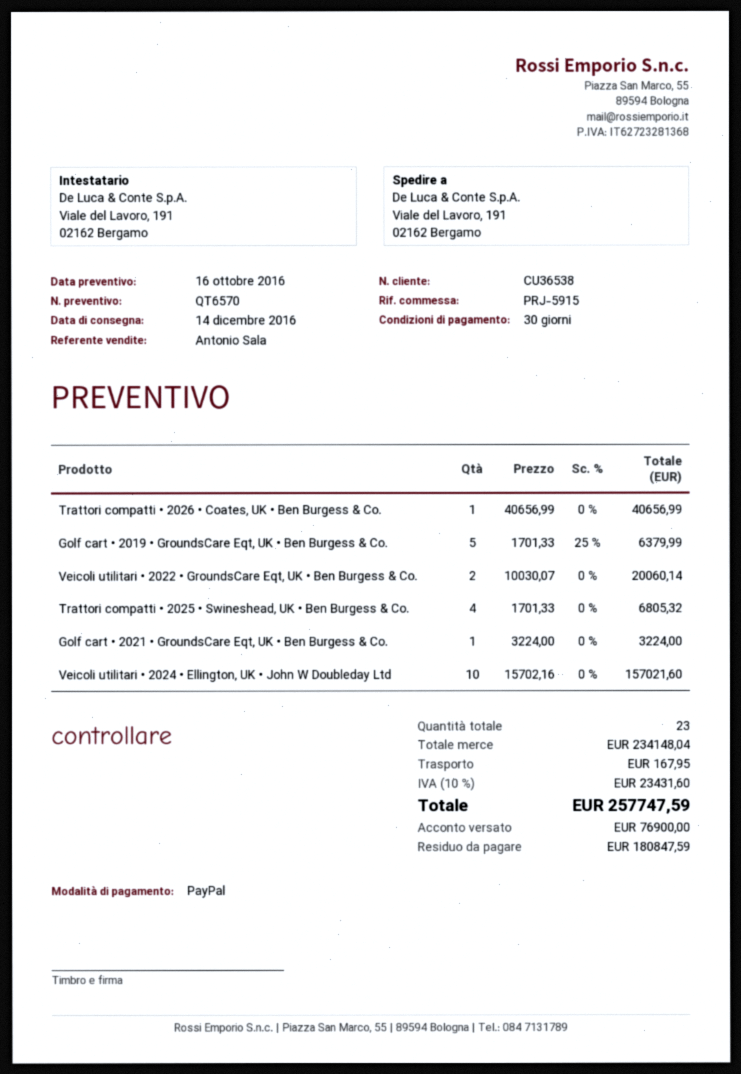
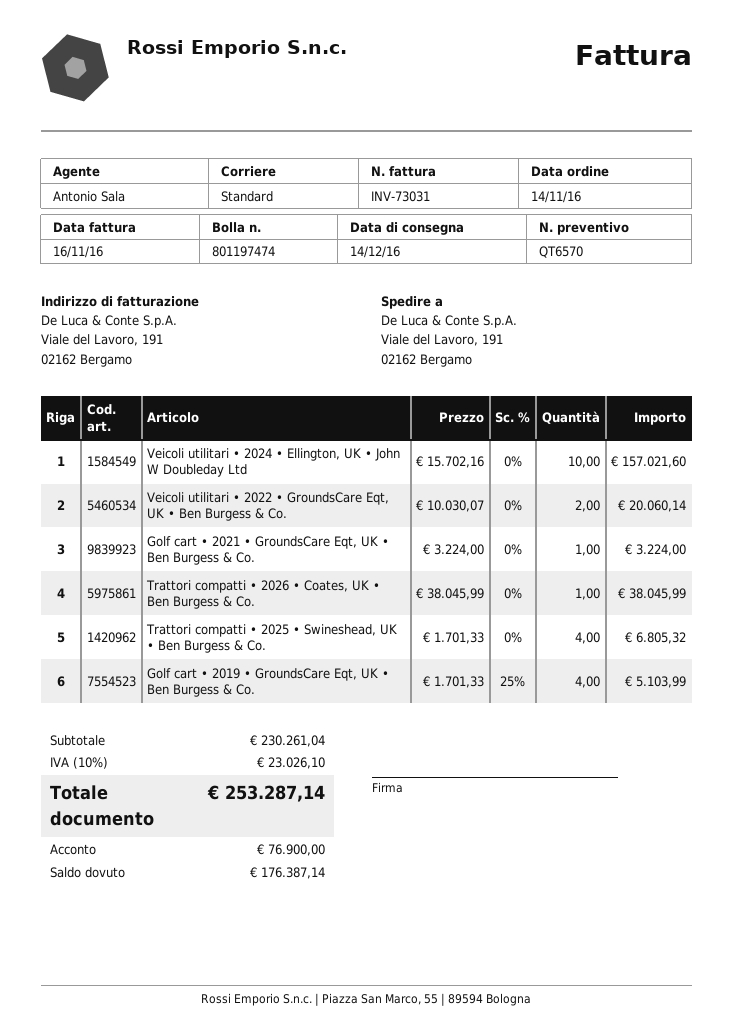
Trattori compatti • 2026 • Coates, UK • Ben Burgess & Co.: 1 x 40656.99 = 40656.99 -> 1 x 38045.99 = 38045.99
Golf cart • 2019 • GroundsCare Eqt, UK • Ben Burgess & Co.: 5 x 1701.33 - 25% = 6379.99 -> 4 x 1701.33 - 25% = 5103.99
subtotal: 234148.04 -> 230261.04
shipping: 167.95 -> none
tax: 10% = 23431.60 -> 10% = 23026.10
total: 257747.59 -> 253287.14
balance: 180847.59 -> 176387.14

